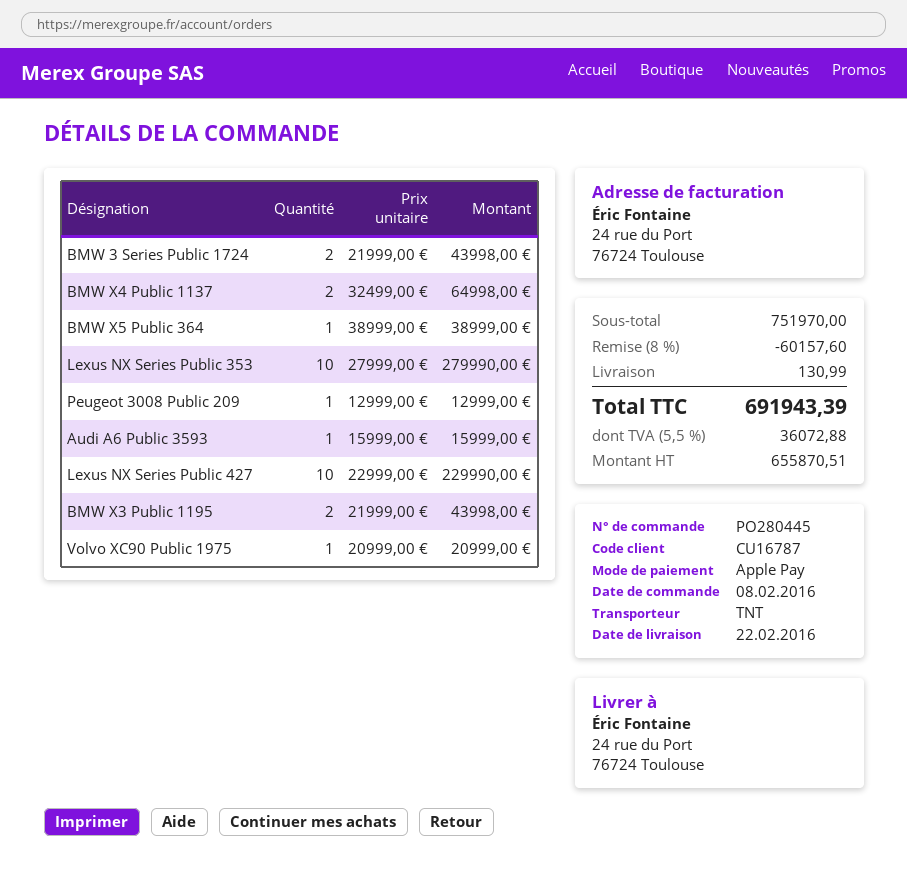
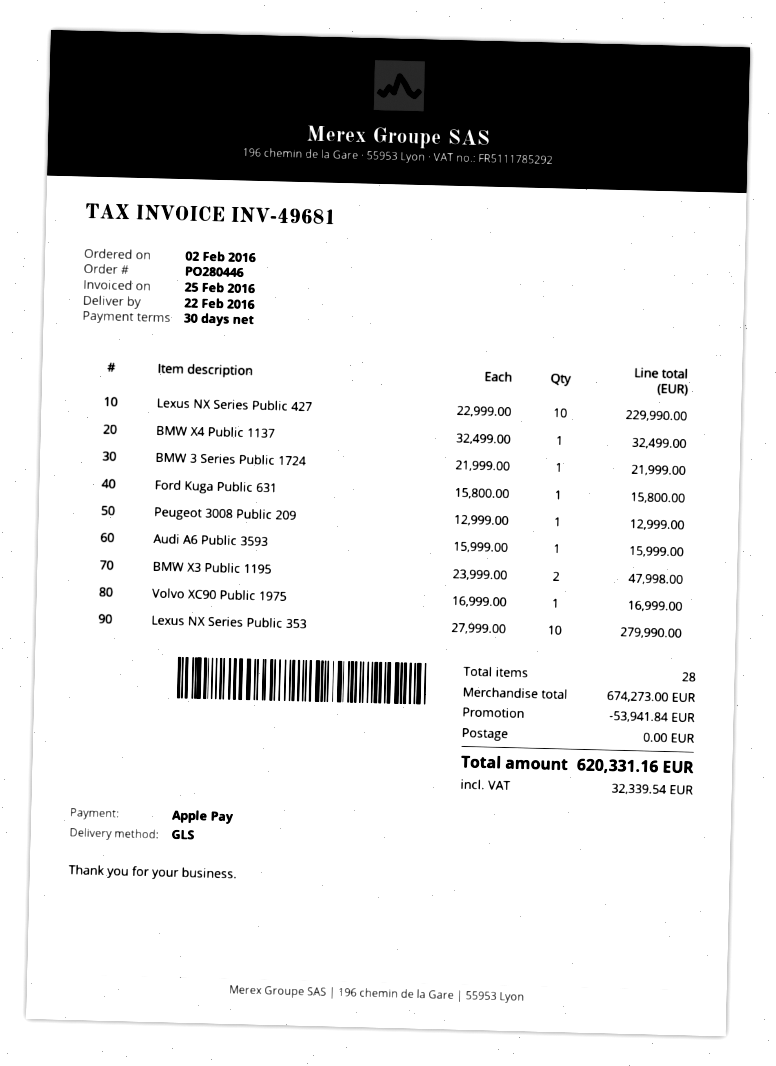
order number: PO280445 -> PO280446
order date: 2016-02-08 -> 2016-02-02
shipping method: TNT -> GLS
BMW 3 Series Public 1724: 2 x 21999.00 = 43998.00 -> 1 x 21999.00 = 21999.00
BMW X4 Public 1137: 2 x 32499.00 = 64998.00 -> 1 x 32499.00 = 32499.00
BMW X5 Public 364: 1 x 38999.00 = 38999.00 -> none
BMW X3 Public 1195: 2 x 21999.00 = 43998.00 -> 2 x 23999.00 = 47998.00
Volvo XC90 Public 1975: 1 x 20999.00 = 20999.00 -> 1 x 16999.00 = 16999.00
Ford Kuga Public 631: none -> 1 x 15800.00 = 15800.00
subtotal: 751970.00 -> 674273.00
discount: 60157.60 -> 53941.84
shipping: 130.99 -> 0.00
tax: 36072.88 -> 32339.54
total: 691943.39 -> 620331.16

